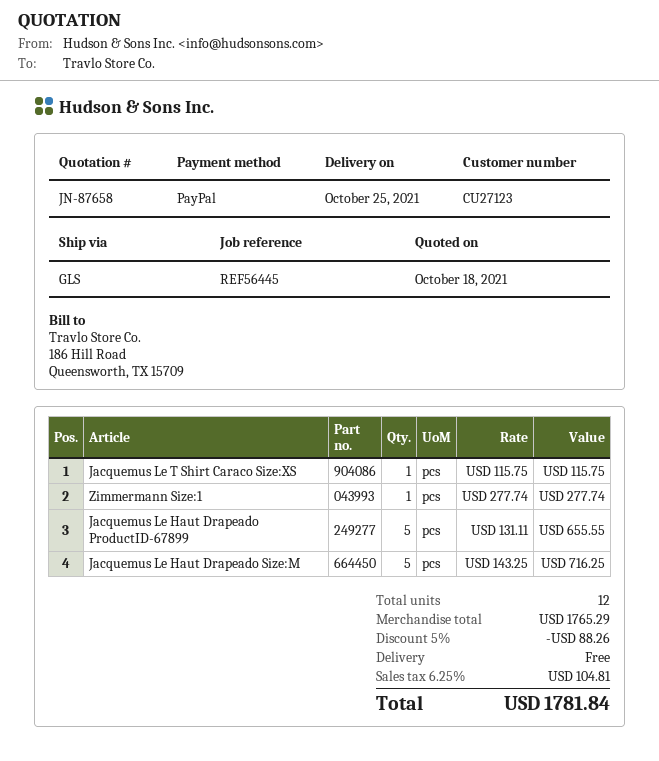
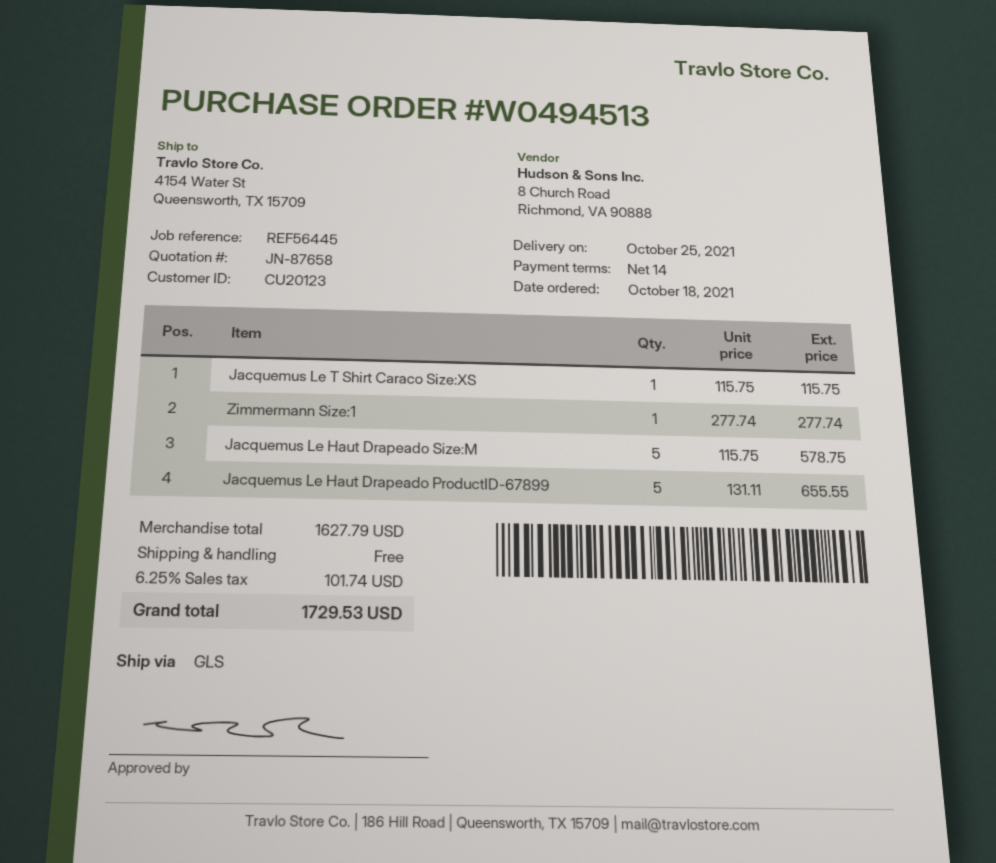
customer number: CU27123 -> CU20123
Jacquemus Le Haut Drapeado Size:M: 5 x 143.25 = 716.25 -> 5 x 115.75 = 578.75
subtotal: 1765.29 -> 1627.79
discount: 5% = 88.26 -> none
tax: 6.25% = 104.81 -> 6.25% = 101.74
total: 1781.84 -> 1729.53

